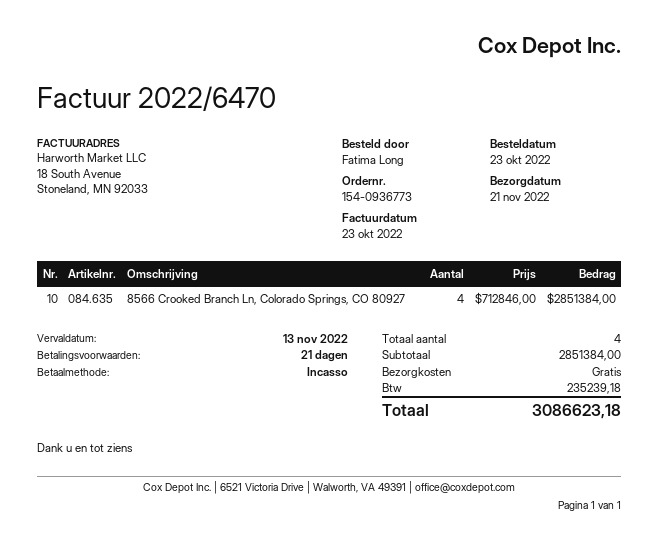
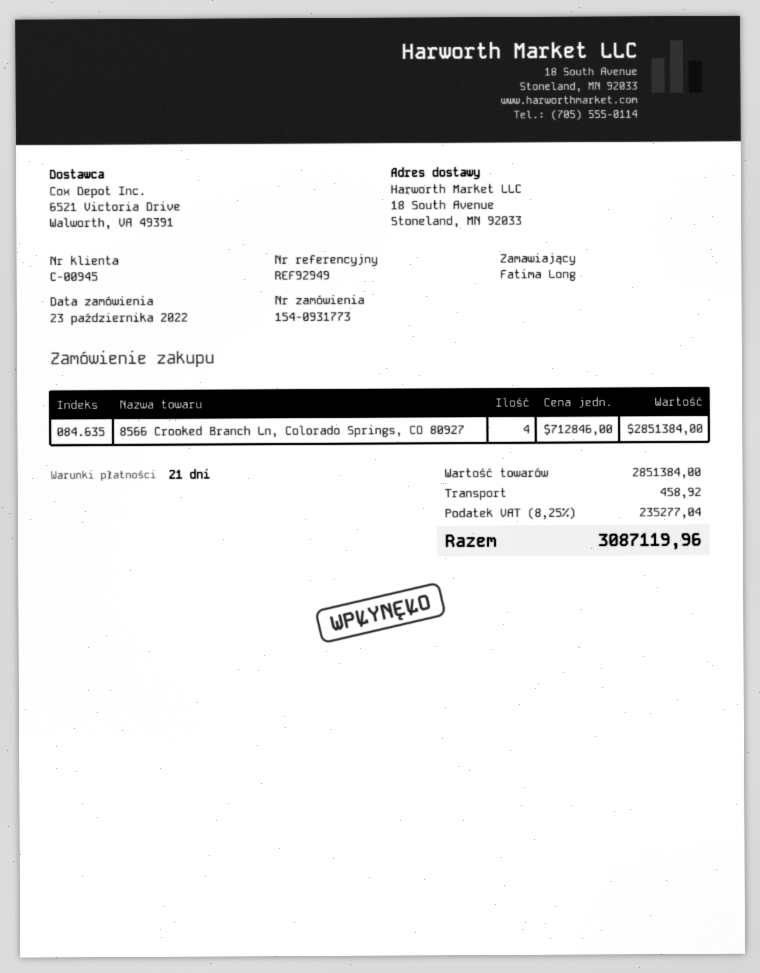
order number: 154-0936773 -> 154-0931773
shipping: 0.00 -> 458.92
tax: 235239.18 -> 235277.04
total: 3086623.18 -> 3087119.96

